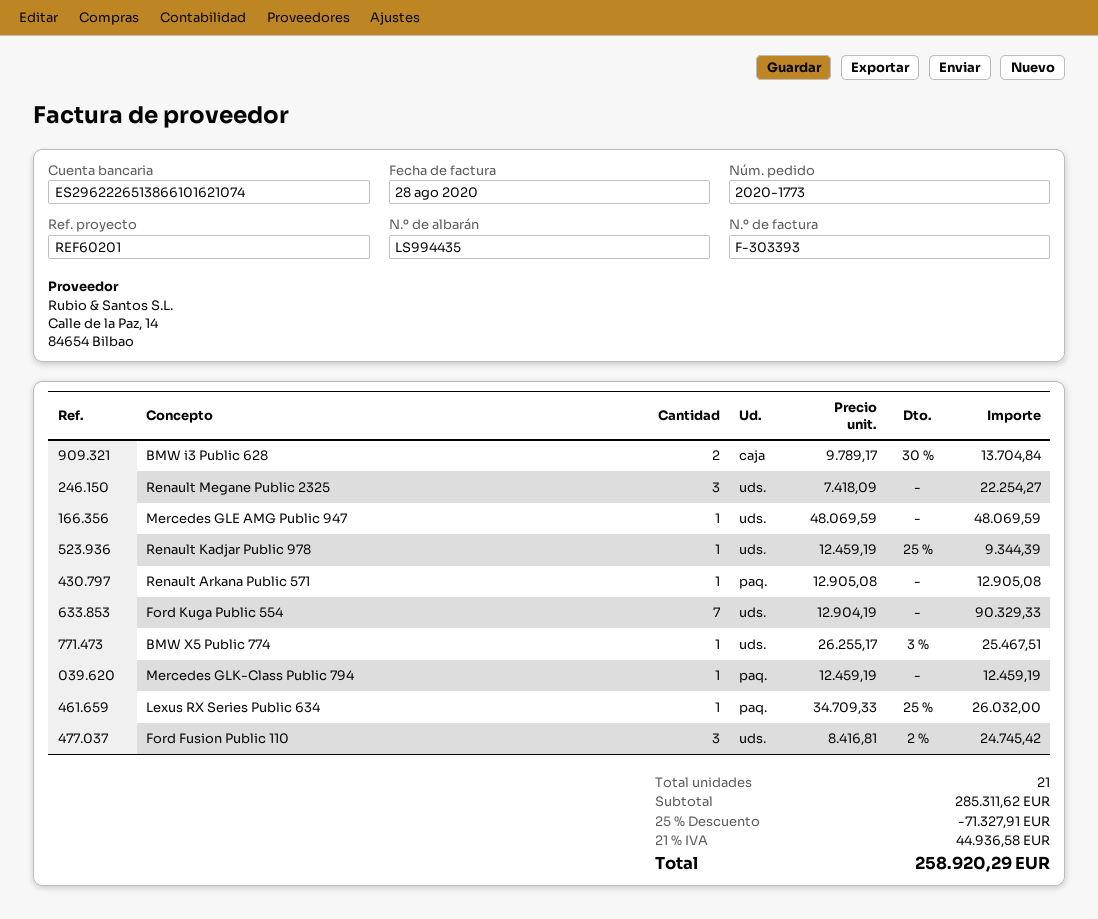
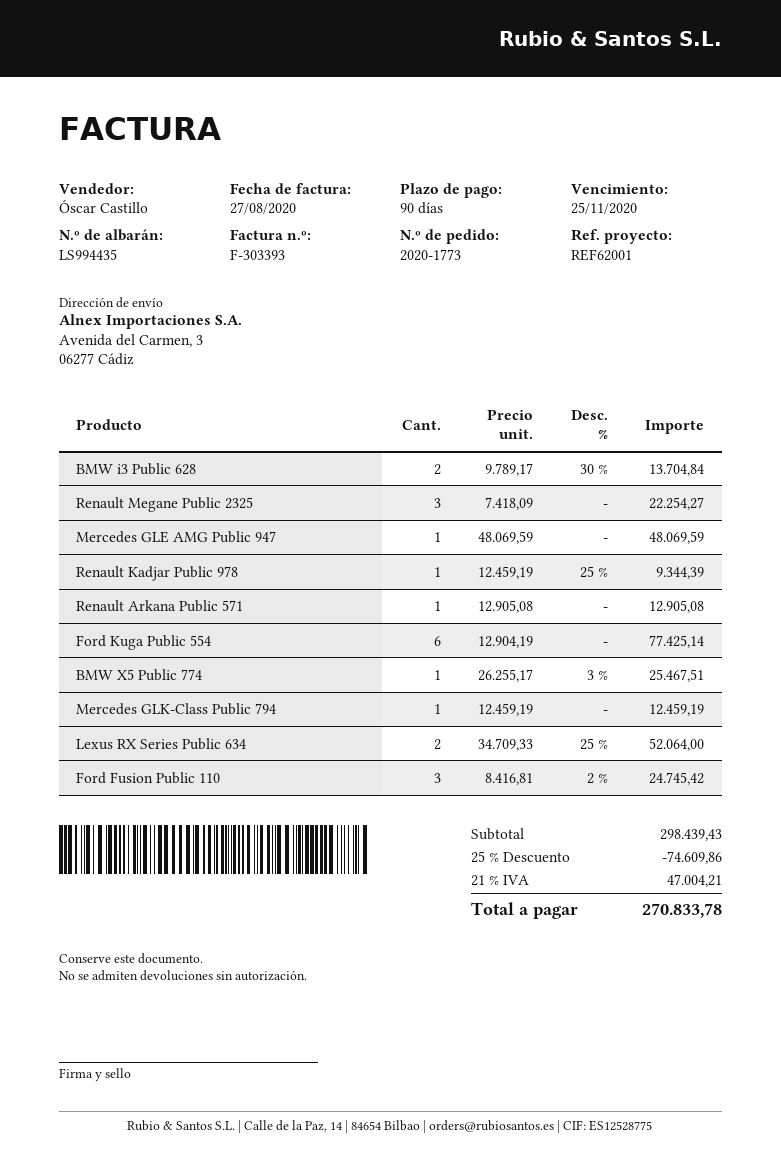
invoice date: 2020-08-28 -> 2020-08-27
reference: REF60201 -> REF62001
Ford Kuga Public 554: 7 x 12904.19 = 90329.33 -> 6 x 12904.19 = 77425.14
Lexus RX Series Public 634: 1 x 34709.33 - 25% = 26032.00 -> 2 x 34709.33 - 25% = 52064.00
subtotal: 285311.62 -> 298439.43
discount: 25% = 71327.91 -> 25% = 74609.86
tax: 21% = 44936.58 -> 21% = 47004.21
total: 258920.29 -> 270833.78

